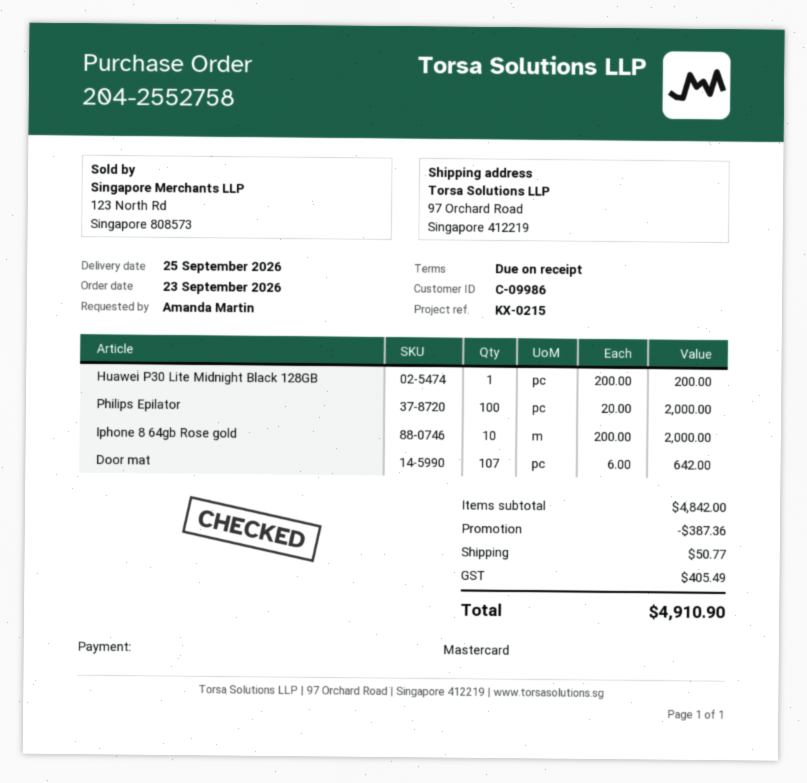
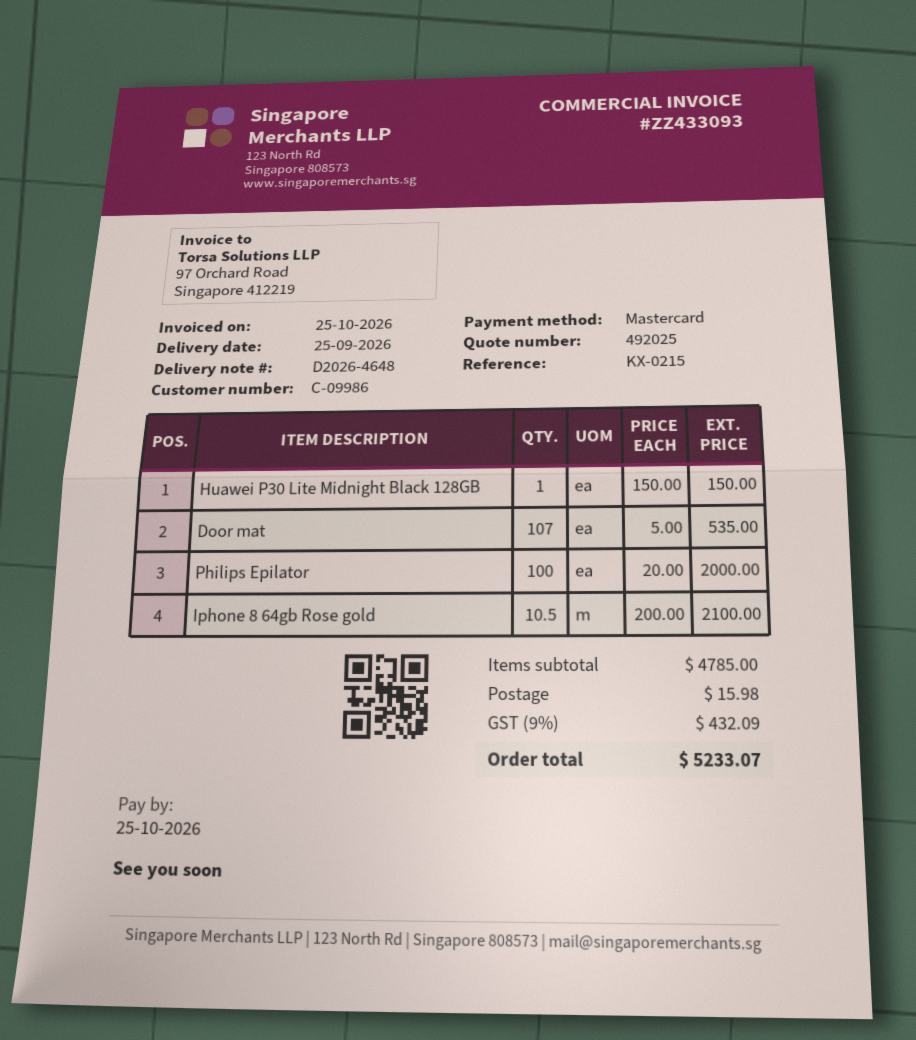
Huawei P30 Lite Midnight Black 128GB: 1 x 200.00 = 200.00 -> 1 x 150.00 = 150.00
Iphone 8 64gb Rose gold: 10 x 200.00 = 2000.00 -> 10.5 x 200.00 = 2100.00
Door mat: 107 x 6.00 = 642.00 -> 107 x 5.00 = 535.00
subtotal: 4842.00 -> 4785.00
discount: 387.36 -> none
shipping: 50.77 -> 15.98
tax: 405.49 -> 432.09
total: 4910.90 -> 5233.07

